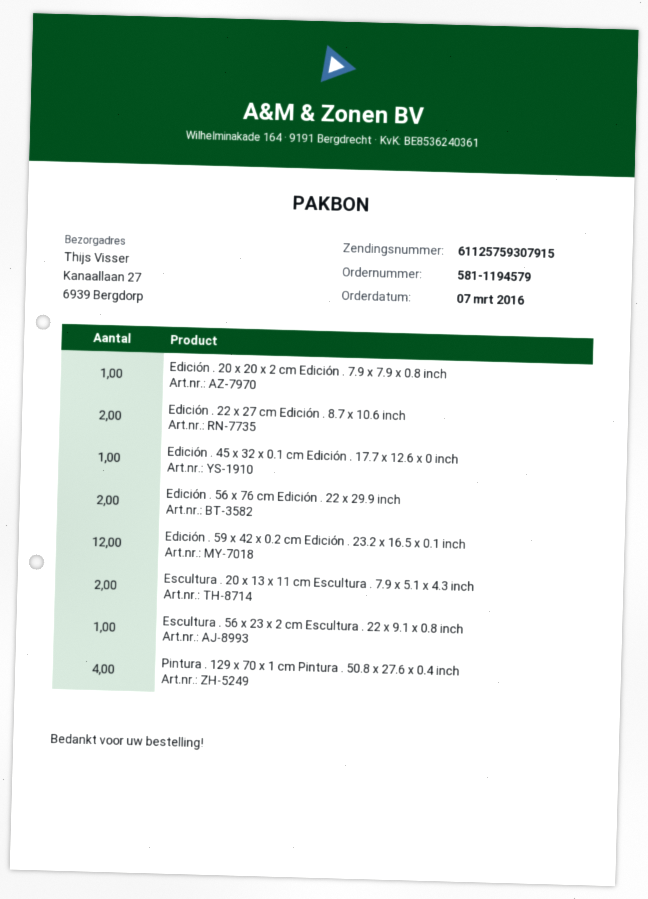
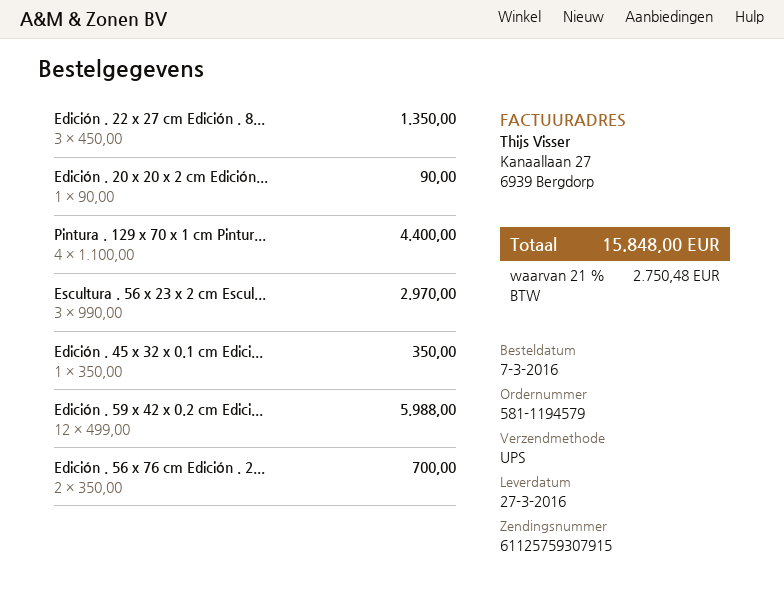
Edición . 22 x 27 cm Edición . 8.7 x 10.6 inch: 2 -> 3
Escultura . 20 x 13 x 11 cm Escultura . 7.9 x 5.1 x 4.3 inch: 2 -> none
Escultura . 56 x 23 x 2 cm Escultura . 22 x 9.1 x 0.8 inch: 1 -> 3

